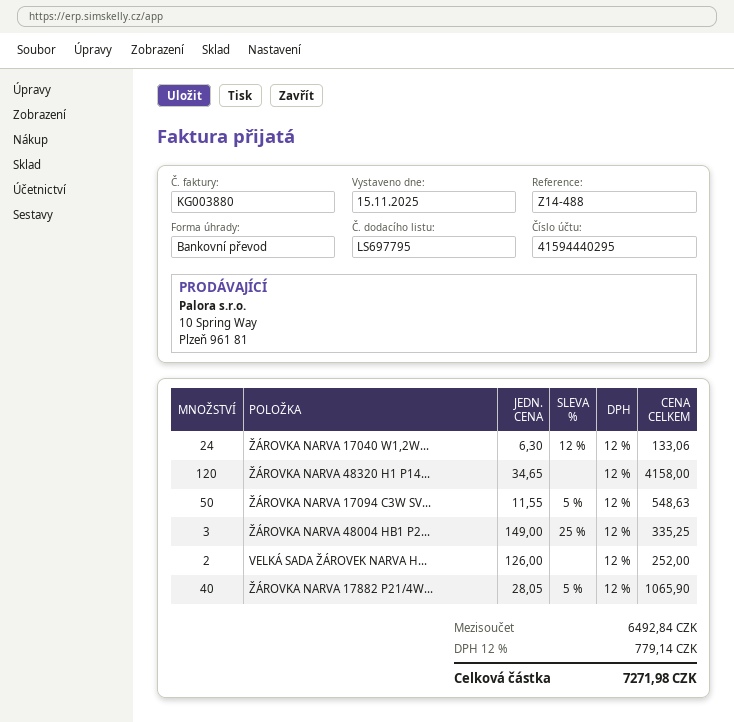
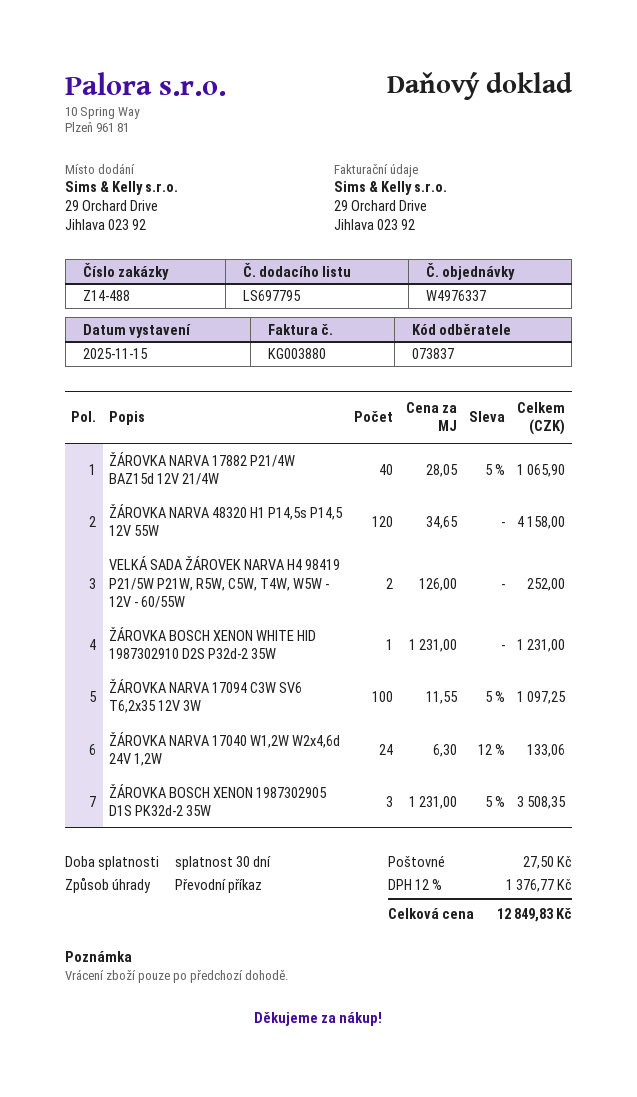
ŽÁROVKA NARVA 17094 C3W SV...: 50 x 11.55 - 5% = 548.63 -> 100 x 11.55 - 5% = 1097.25
ŽÁROVKA NARVA 48004 HB1 P2...: 3 x 149.00 - 25% = 335.25 -> none
ŽÁROVKA BOSCH XENON WHITE HID 1987302910 D2S P32d-2 35W: none -> 1 x 1231.00 = 1231.00
ŽÁROVKA BOSCH XENON 1987302905 D1S PK32d-2 35W: none -> 3 x 1231.00 - 5% = 3508.35
shipping: none -> 27.50
tax: 12% = 779.14 -> 12% = 1376.77
total: 7271.98 -> 12849.83

